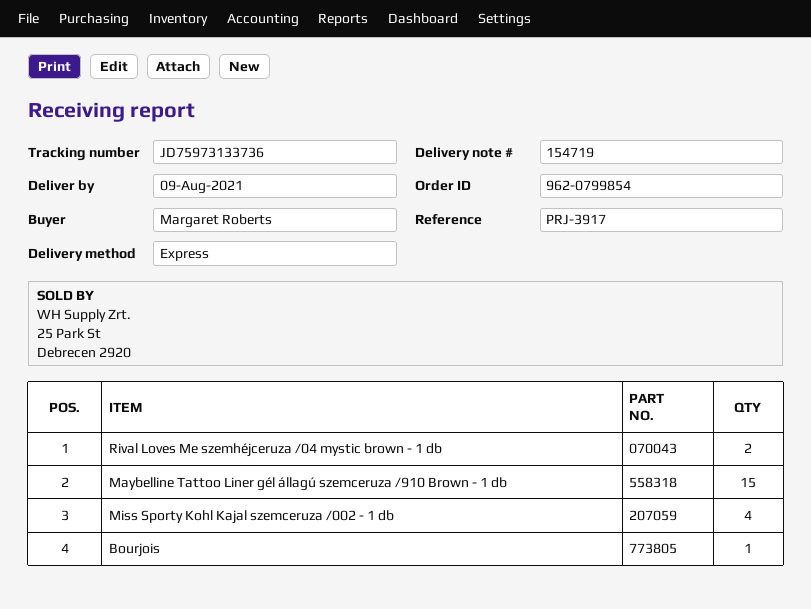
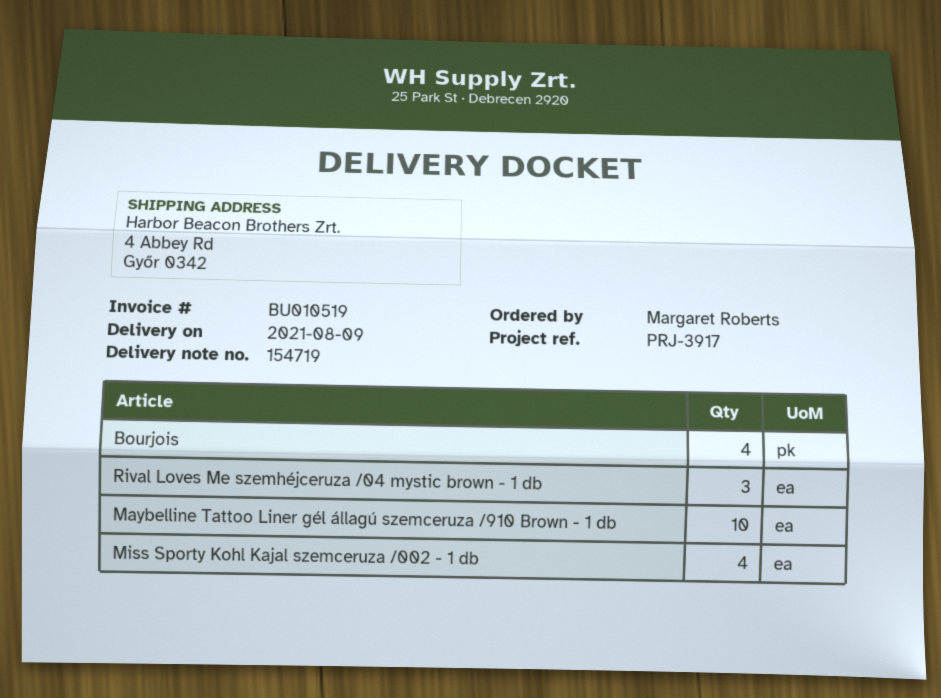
Rival Loves Me szemhéjceruza /04 mystic brown - 1 db: 2 -> 3
Maybelline Tattoo Liner gél állagú szemceruza /910 Brown - 1 db: 15 -> 10
Bourjois: 1 -> 4

